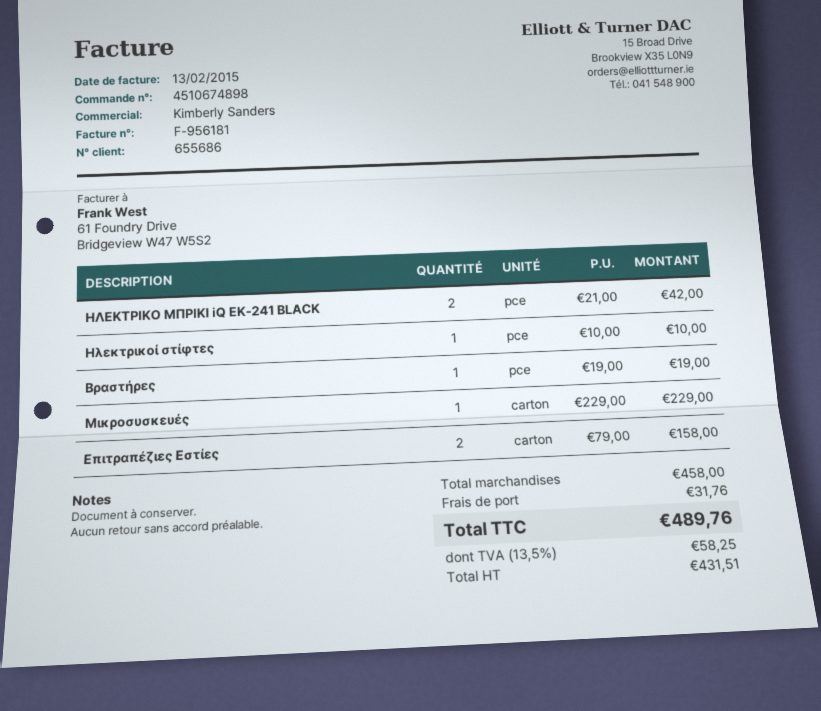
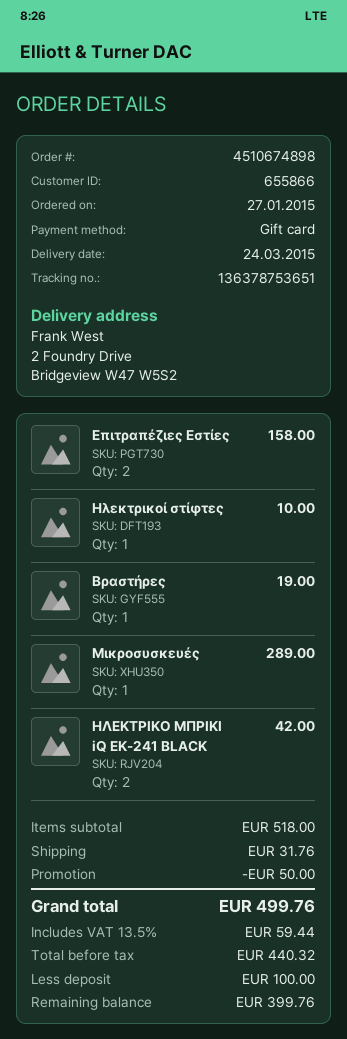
customer number: 655686 -> 655866
Μικροσυσκευές: 1 for 229.00 -> 1 for 289.00
subtotal: 458.00 -> 518.00
discount: none -> 50.00
net: 431.51 -> 440.32
tax: 13.5% = 58.25 -> 13.5% = 59.44
total: 489.76 -> 499.76

